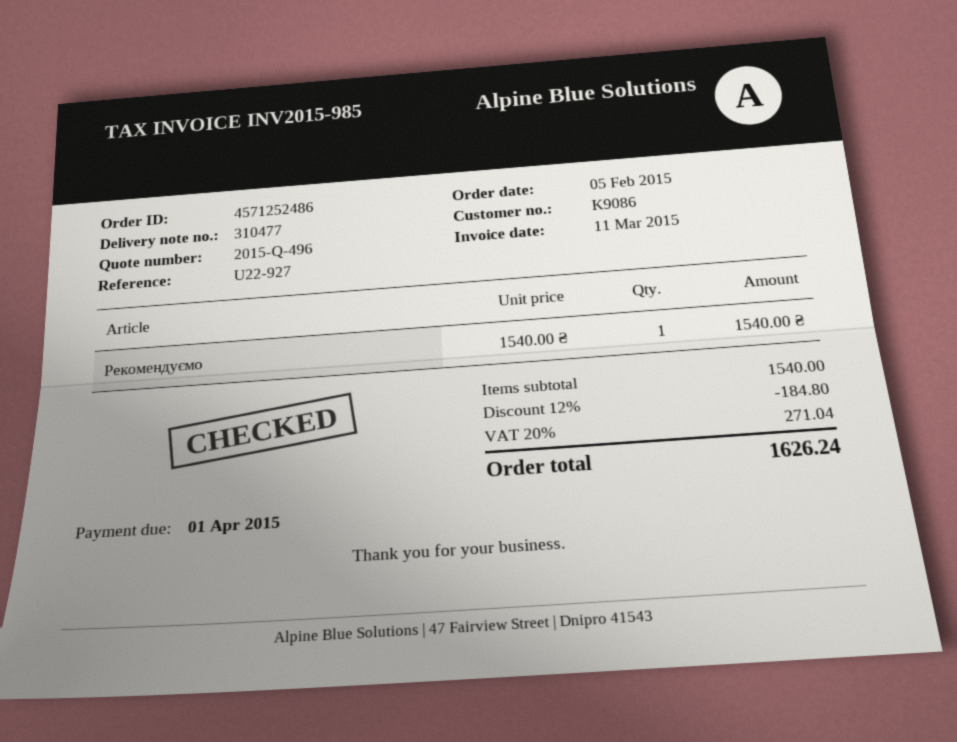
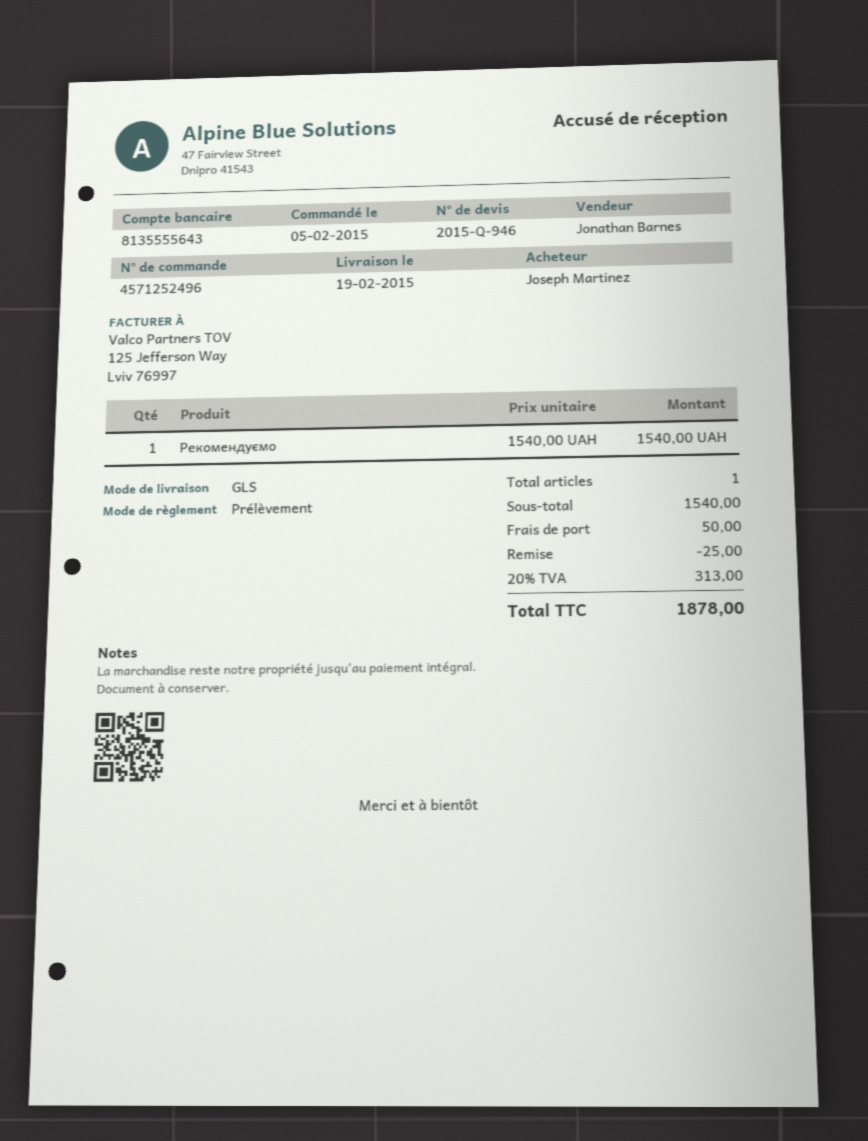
quote number: 2015-Q-496 -> 2015-Q-946
order number: 4571252486 -> 4571252496
discount: 184.80 -> 25.00
shipping: none -> 50.00
tax: 20% = 271.04 -> 20% = 313.00
total: 1626.24 -> 1878.00

